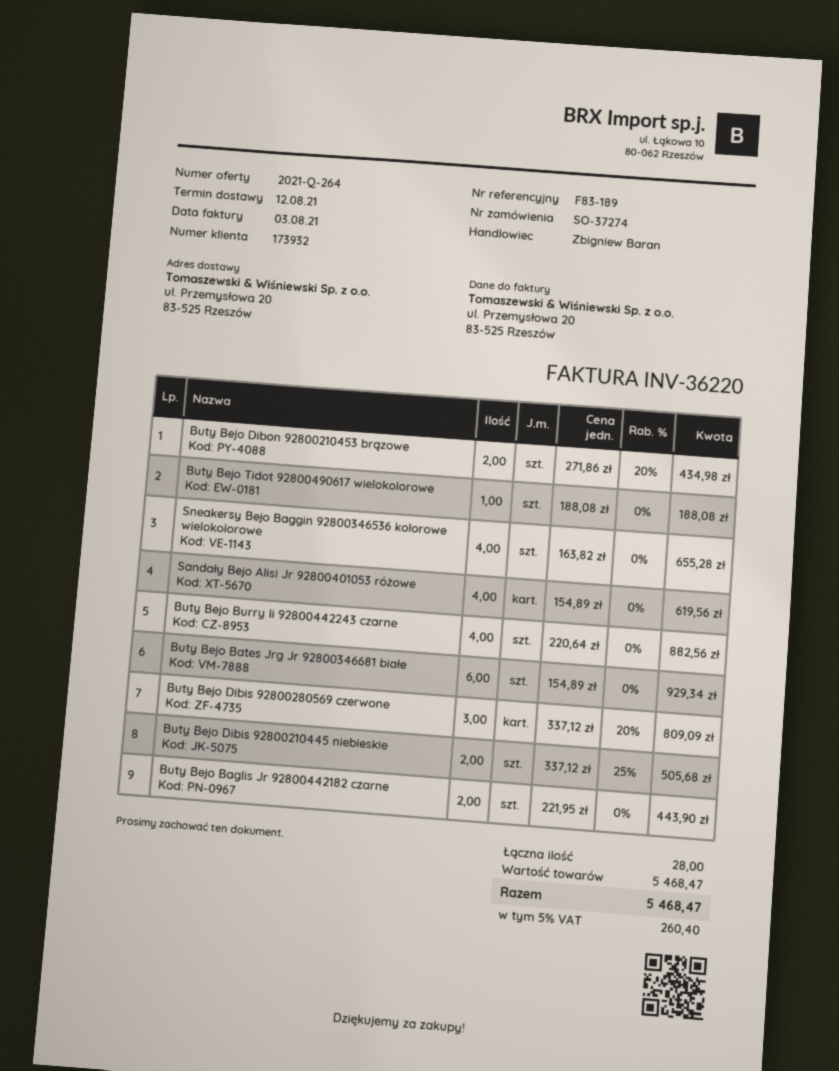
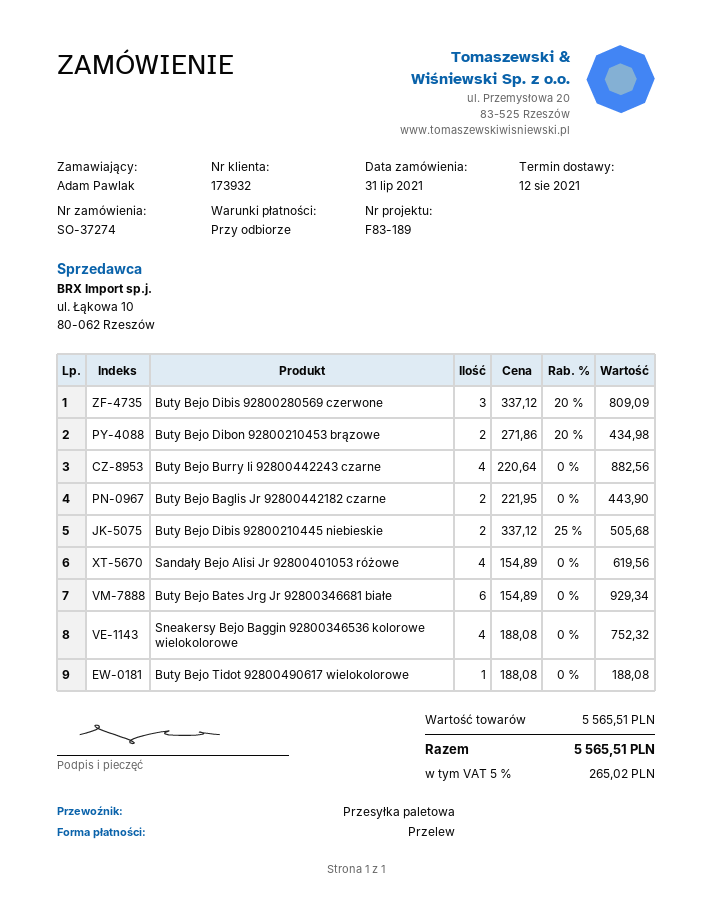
Sneakersy Bejo Baggin 92800346536 kolorowe wielokolorowe: 4 x 163.82 = 655.28 -> 4 x 188.08 = 752.32
subtotal: 5468.47 -> 5565.51
tax: 5% = 260.40 -> 5% = 265.02
total: 5468.47 -> 5565.51

